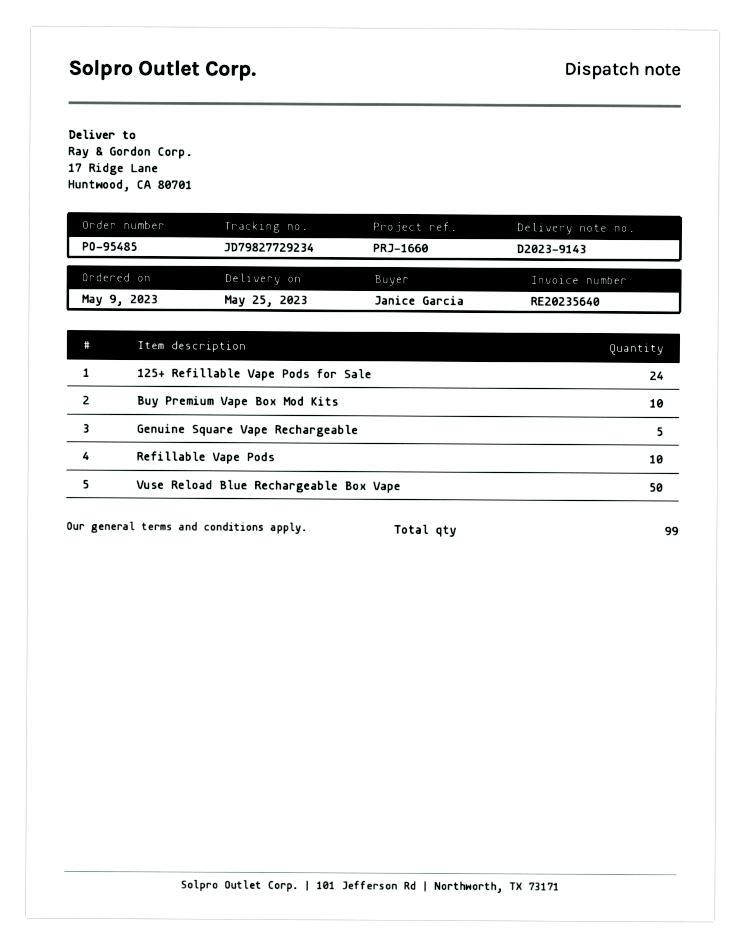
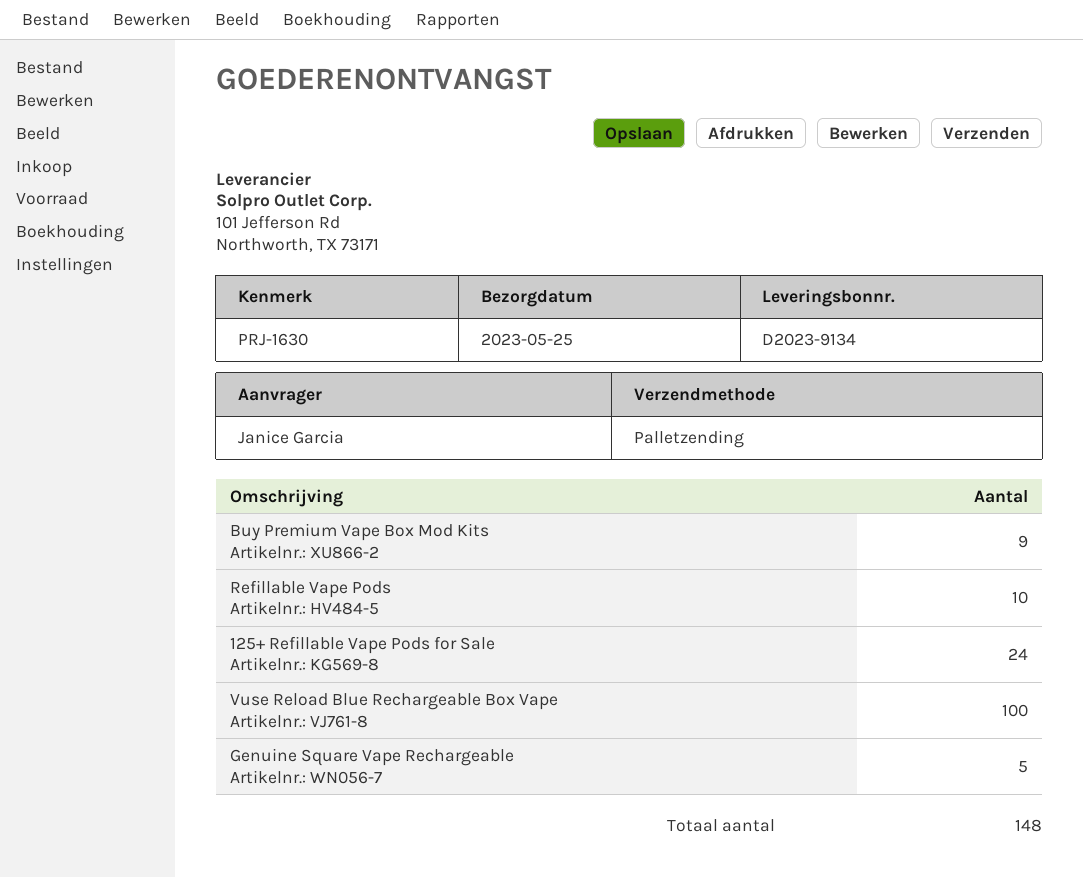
delivery note number: D2023-9143 -> D2023-9134
reference: PRJ-1660 -> PRJ-1630
Buy Premium Vape Box Mod Kits: 10 -> 9
Vuse Reload Blue Rechargeable Box Vape: 50 -> 100
total quantity: 99 -> 148

